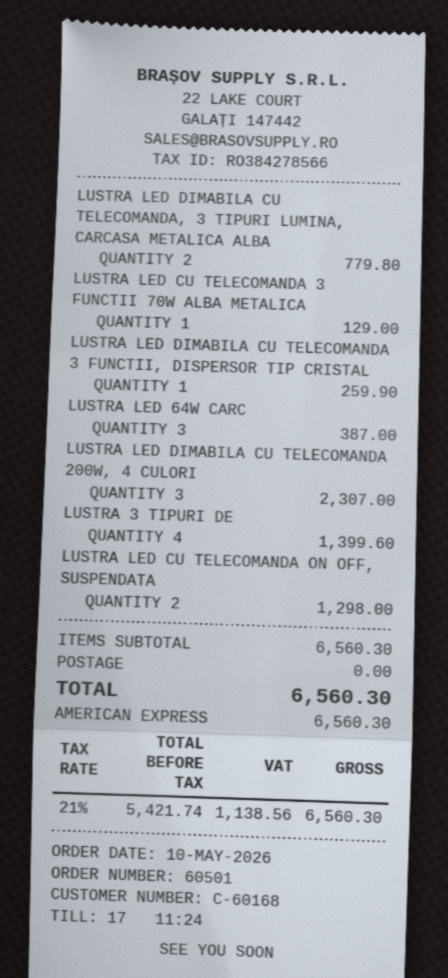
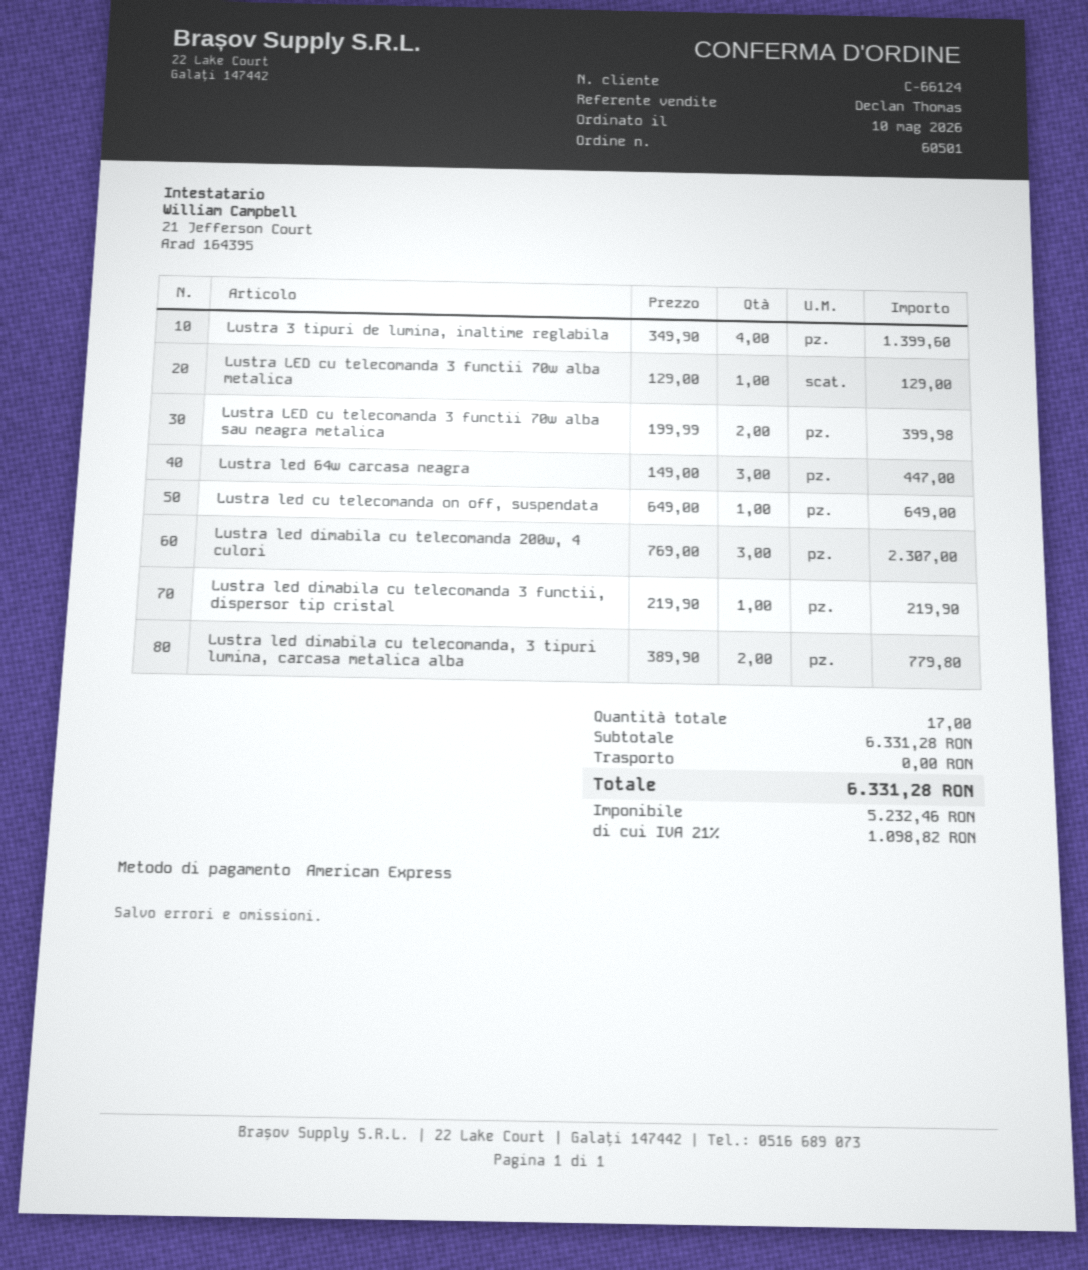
customer number: C-60168 -> C-66124
LUSTRA LED DIMABILA CU TELECOMANDA 3 FUNCTII, DISPERSOR TIP CRISTAL: 1 for 259.90 -> 1 for 219.90
LUSTRA LED 64W CARC: 3 for 387.00 -> 3 for 447.00
LUSTRA LED CU TELECOMANDA ON OFF, SUSPENDATA: 2 for 1298.00 -> 1 for 649.00
Lustra LED cu telecomanda 3 functii 70w alba sau neagra metalica: none -> 2 for 399.98
subtotal: 6560.30 -> 6331.28
net: 5421.74 -> 5232.46
tax: 21% = 1138.56 -> 21% = 1098.82
total: 6560.30 -> 6331.28

